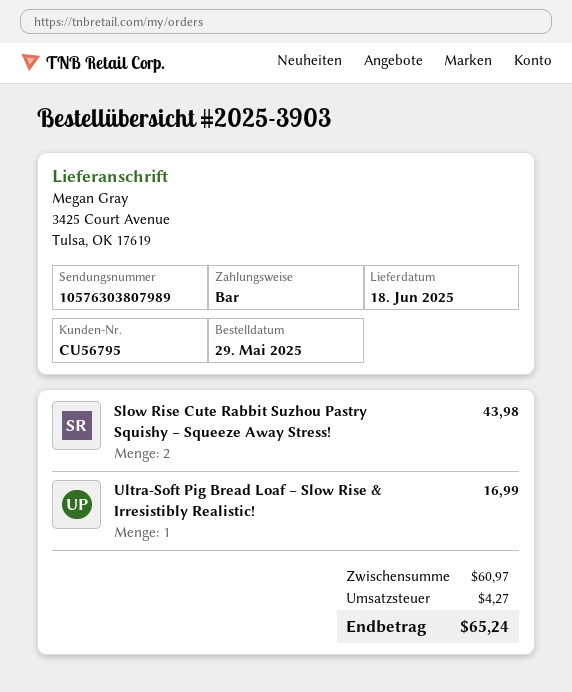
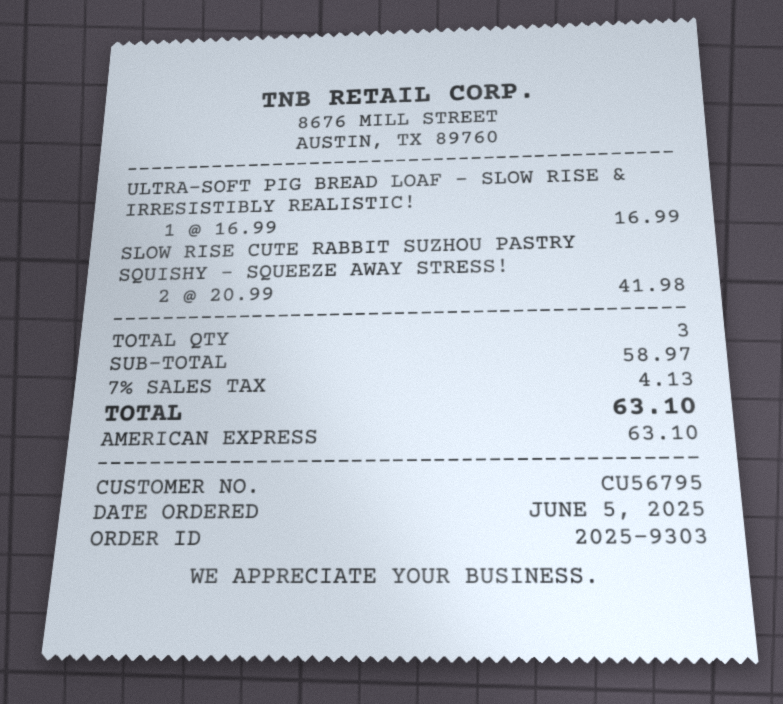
order number: 2025-3903 -> 2025-9303
order date: 2025-05-29 -> 2025-06-05
payment method: cash -> American Express
Slow Rise Cute Rabbit Suzhou Pastry Squishy – Squeeze Away Stress!: 2 for 43.98 -> 2 for 41.98
subtotal: 60.97 -> 58.97
tax: 4.27 -> 4.13
total: 65.24 -> 63.10

